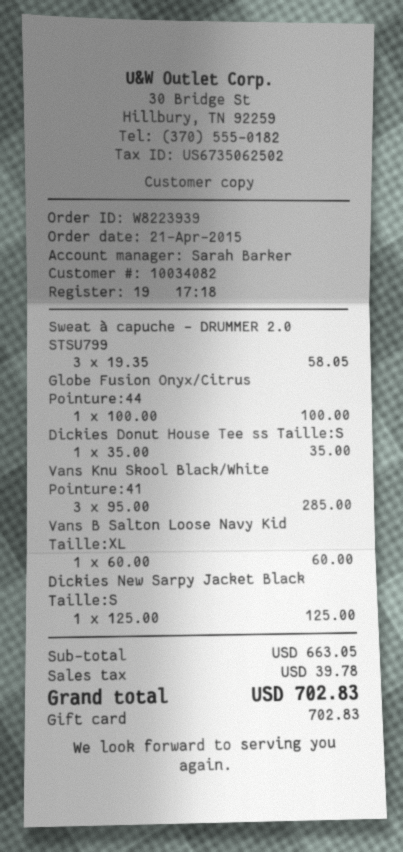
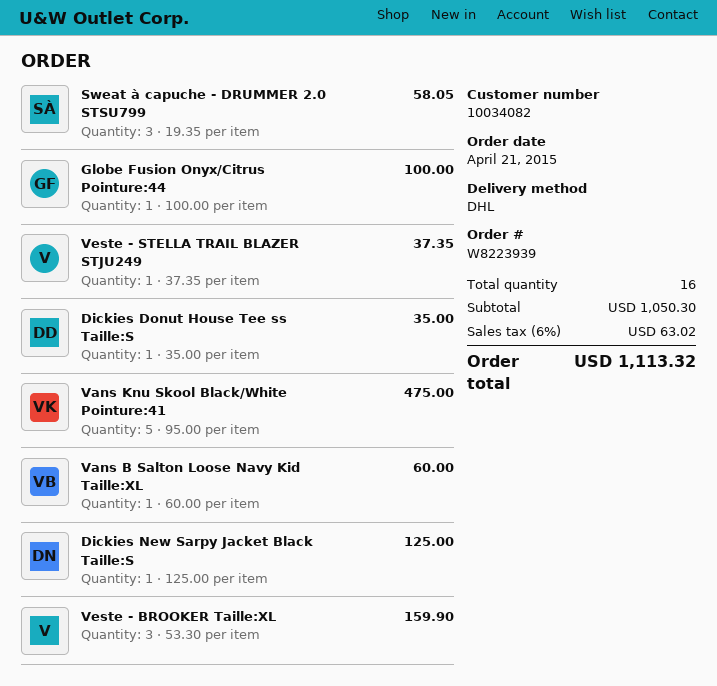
Vans Knu Skool Black/White Pointure:41: 3 x 95.00 = 285.00 -> 5 x 95.00 = 475.00
Veste - STELLA TRAIL BLAZER STJU249: none -> 1 x 37.35 = 37.35
Veste - BROOKER Taille:XL: none -> 3 x 53.30 = 159.90
subtotal: 663.05 -> 1050.30
tax: 39.78 -> 63.02
total: 702.83 -> 1113.32

